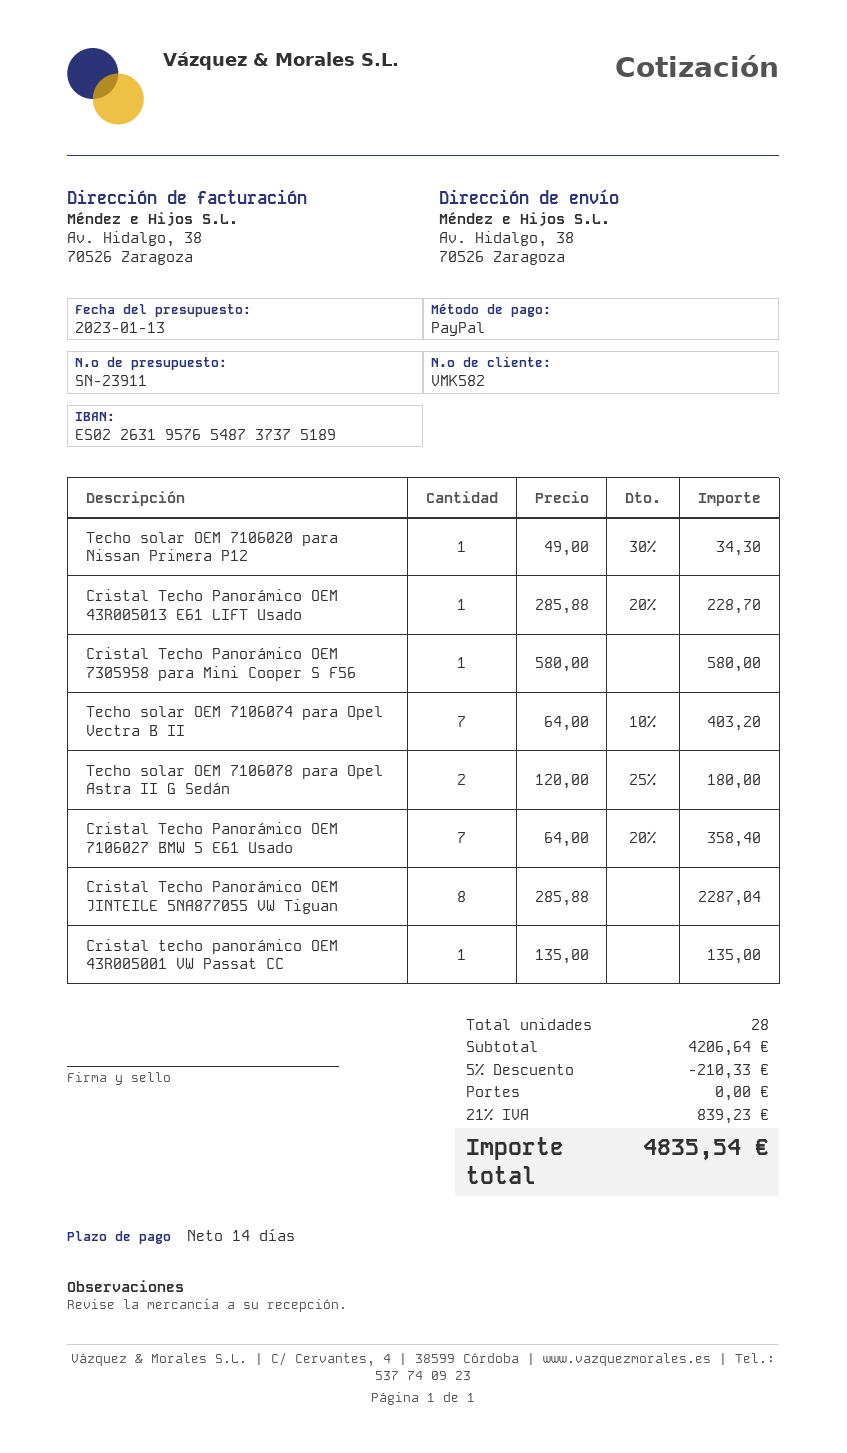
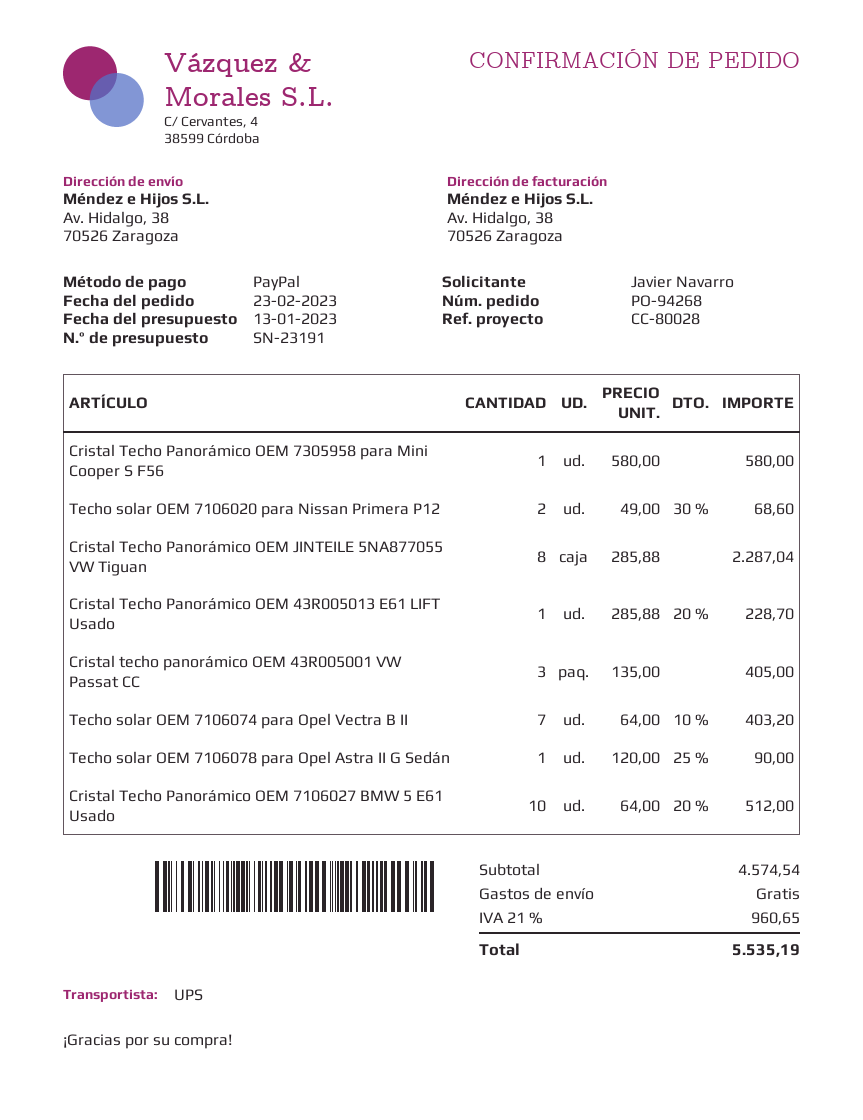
quote number: SN-23911 -> SN-23191
Techo solar OEM 7106020 para Nissan Primera P12: 1 x 49.00 - 30% = 34.30 -> 2 x 49.00 - 30% = 68.60
Techo solar OEM 7106078 para Opel Astra II G Sedán: 2 x 120.00 - 25% = 180.00 -> 1 x 120.00 - 25% = 90.00
Cristal Techo Panorámico OEM 7106027 BMW 5 E61 Usado: 7 x 64.00 - 20% = 358.40 -> 10 x 64.00 - 20% = 512.00
Cristal techo panorámico OEM 43R005001 VW Passat CC: 1 x 135.00 = 135.00 -> 3 x 135.00 = 405.00
subtotal: 4206.64 -> 4574.54
discount: 5% = 210.33 -> none
tax: 21% = 839.23 -> 21% = 960.65
total: 4835.54 -> 5535.19

